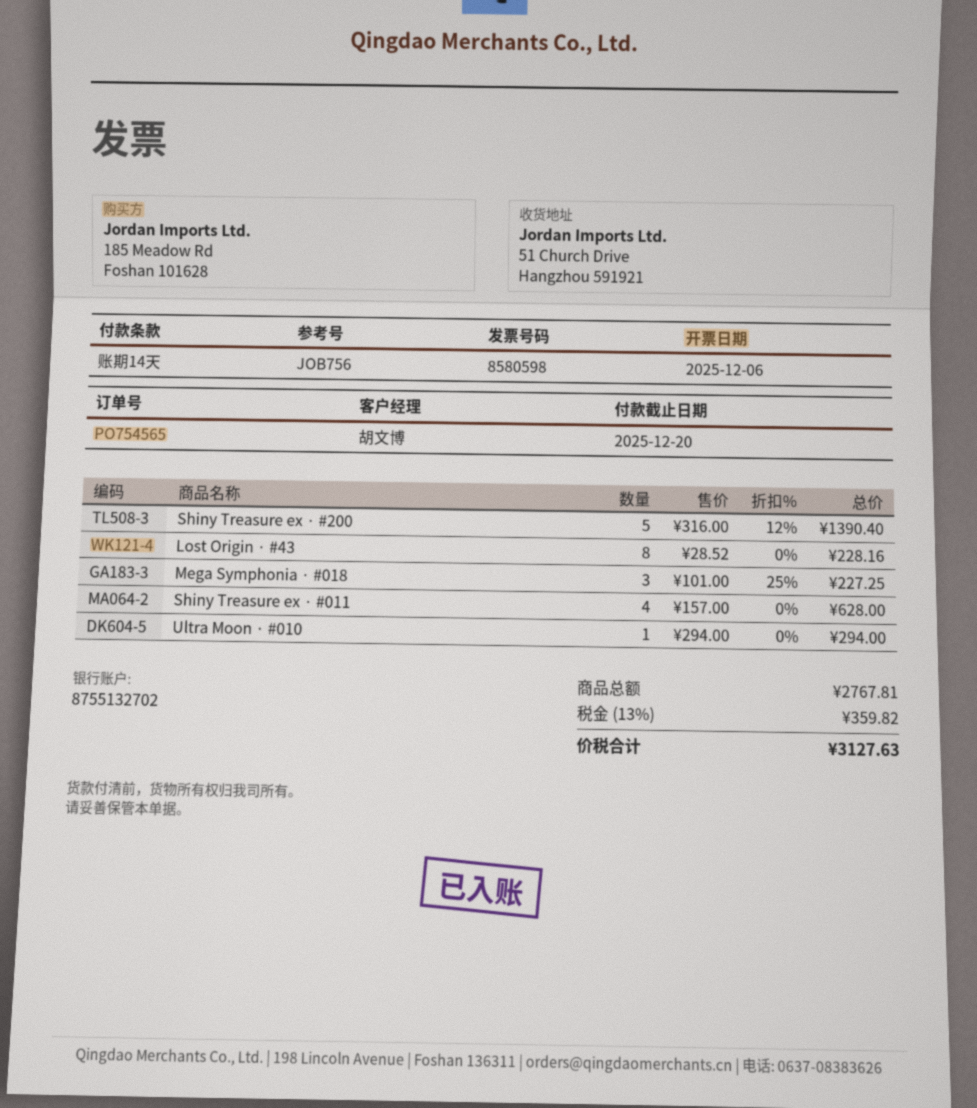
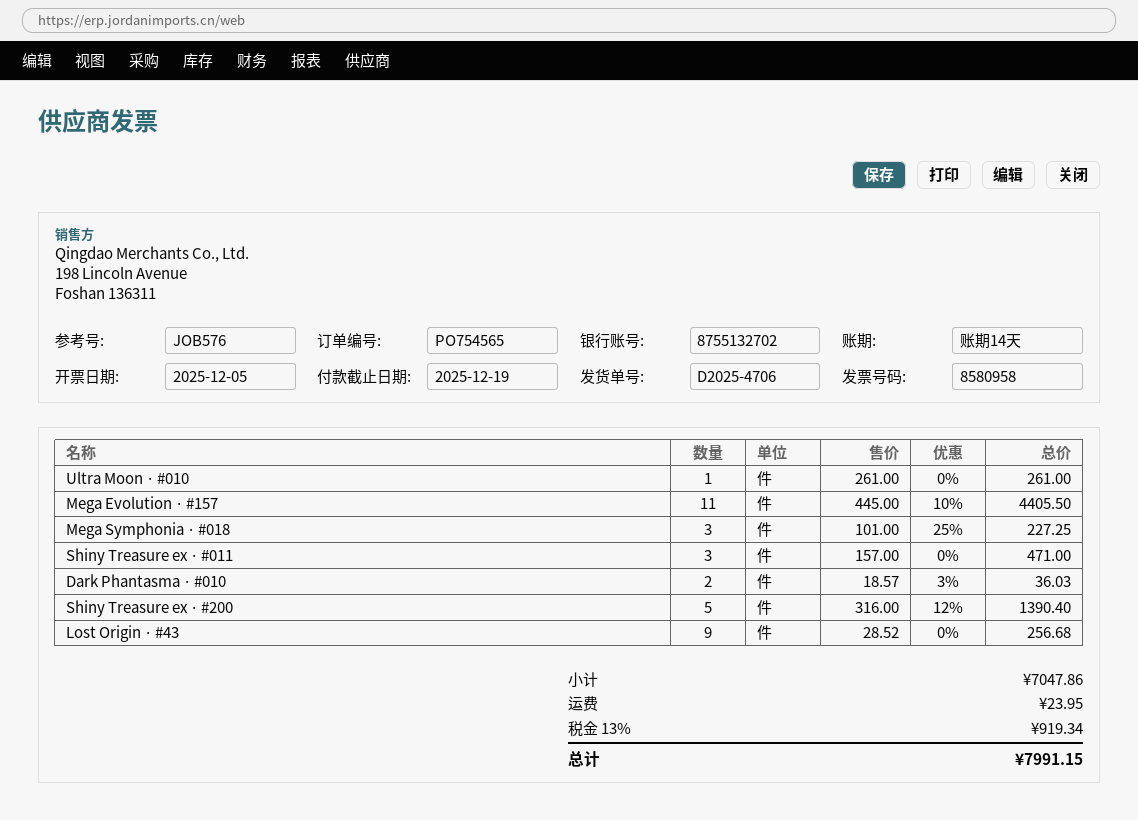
invoice number: 8580598 -> 8580958
invoice date: 2025-12-06 -> 2025-12-05
due date: 2025-12-20 -> 2025-12-19
reference: JOB756 -> JOB576
Lost Origin · #43: 8 x 28.52 = 228.16 -> 9 x 28.52 = 256.68
Shiny Treasure ex · #011: 4 x 157.00 = 628.00 -> 3 x 157.00 = 471.00
Ultra Moon · #010: 1 x 294.00 = 294.00 -> 1 x 261.00 = 261.00
Mega Evolution · #157: none -> 11 x 445.00 - 10% = 4405.50
Dark Phantasma · #010: none -> 2 x 18.57 - 3% = 36.03
subtotal: 2767.81 -> 7047.86
shipping: none -> 23.95
tax: 13% = 359.82 -> 13% = 919.34
total: 3127.63 -> 7991.15

